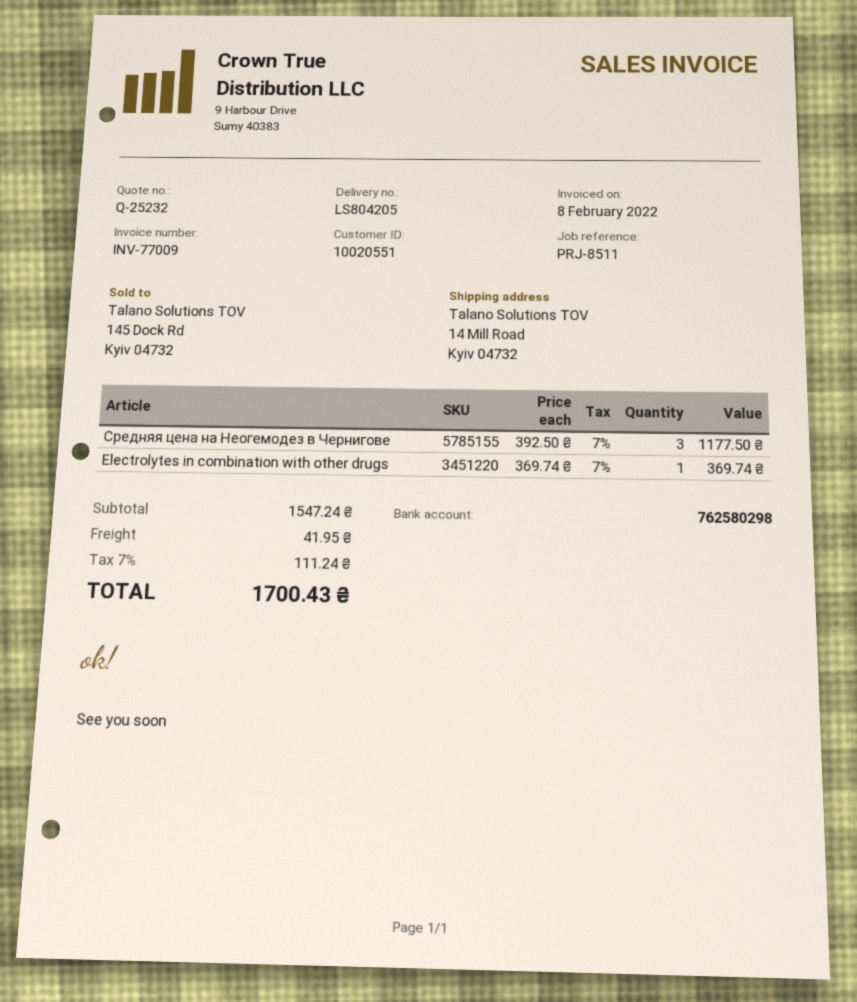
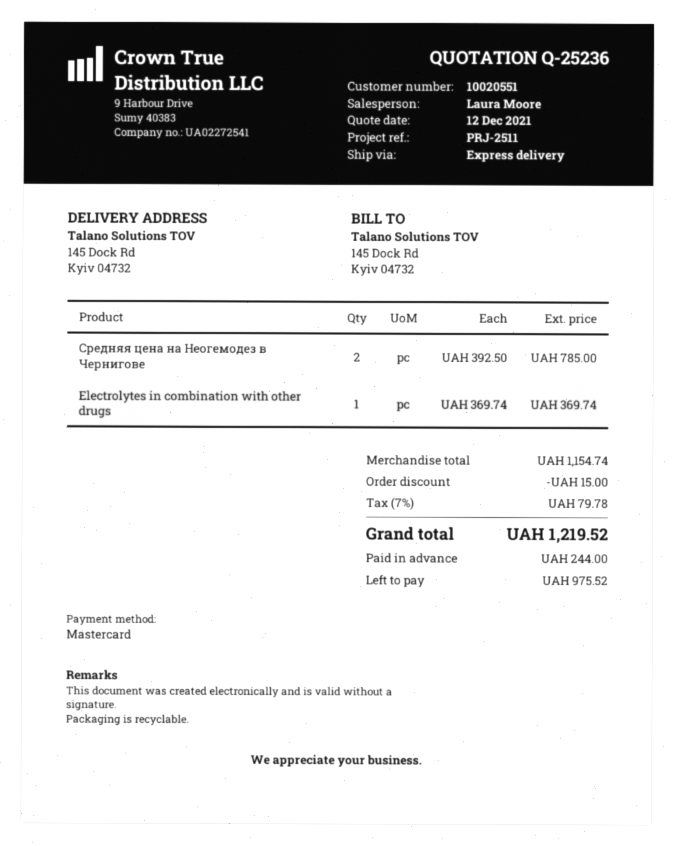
quote number: Q-25232 -> Q-25236
reference: PRJ-8511 -> PRJ-2511
ship to: 14 Mill Road, Kyiv 04732 -> 145 Dock Rd, Kyiv 04732
Средняя цена на Неогемодез в Чернигове: 3 x 392.50 = 1177.50 -> 2 x 392.50 = 785.00
subtotal: 1547.24 -> 1154.74
discount: none -> 15.00
shipping: 41.95 -> none
tax: 7% = 111.24 -> 7% = 79.78
total: 1700.43 -> 1219.52

